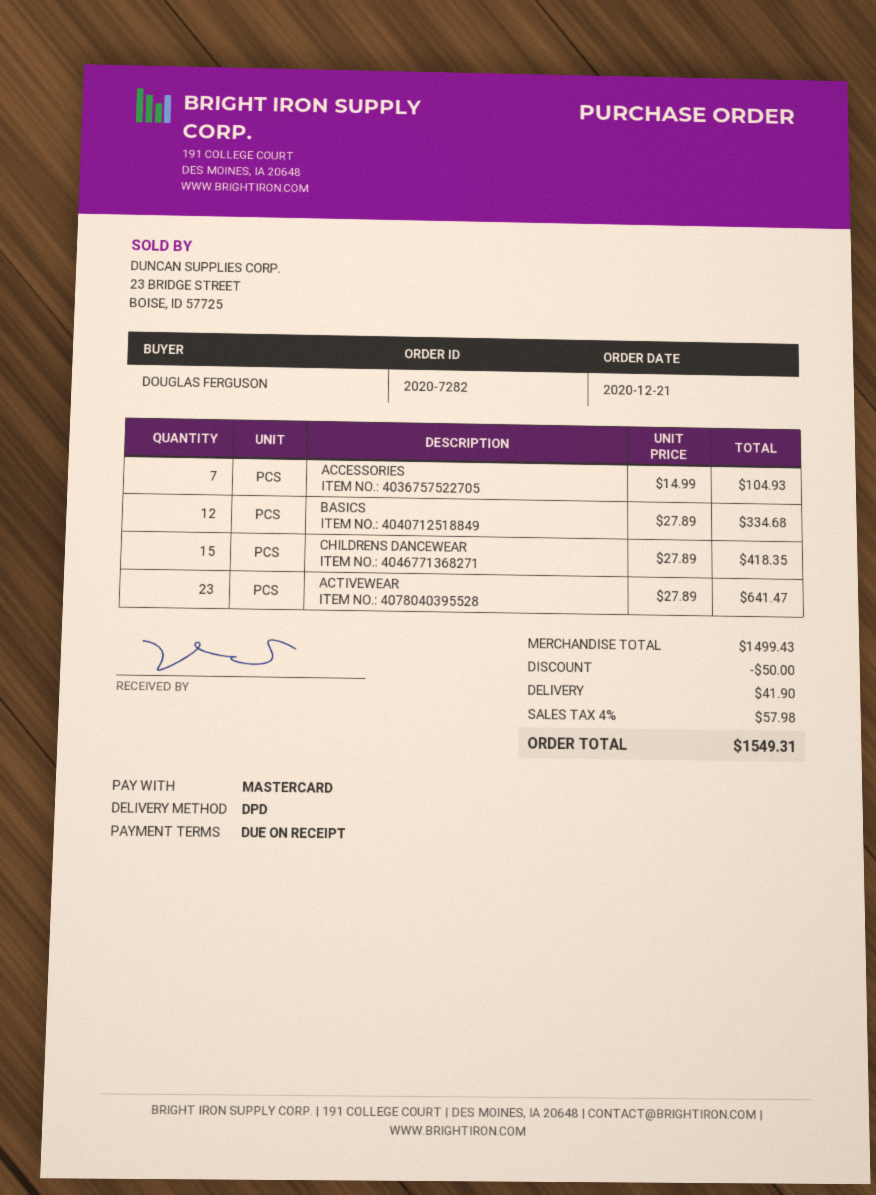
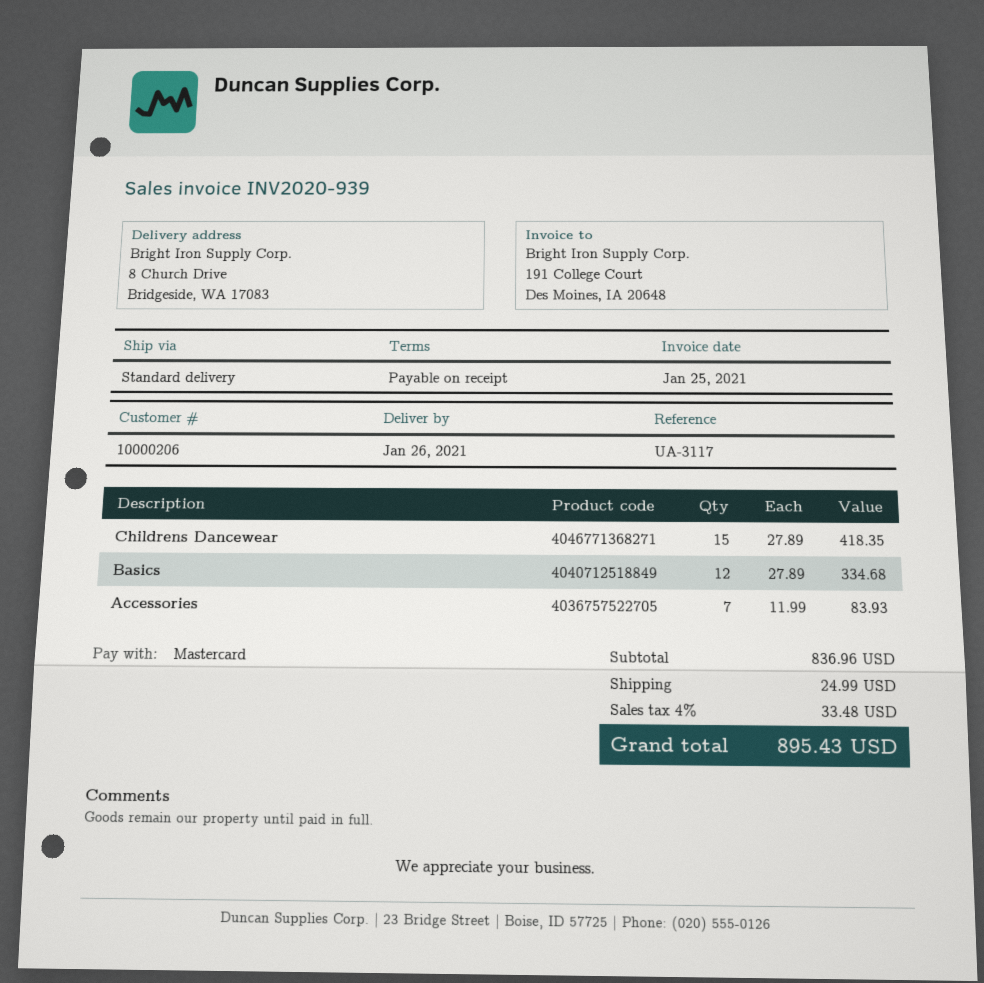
shipping method: DPD -> standard
ACCESSORIES: 7 x 14.99 = 104.93 -> 7 x 11.99 = 83.93
ACTIVEWEAR: 23 x 27.89 = 641.47 -> none
subtotal: 1499.43 -> 836.96
discount: 50.00 -> none
shipping: 41.90 -> 24.99
tax: 4% = 57.98 -> 4% = 33.48
total: 1549.31 -> 895.43

